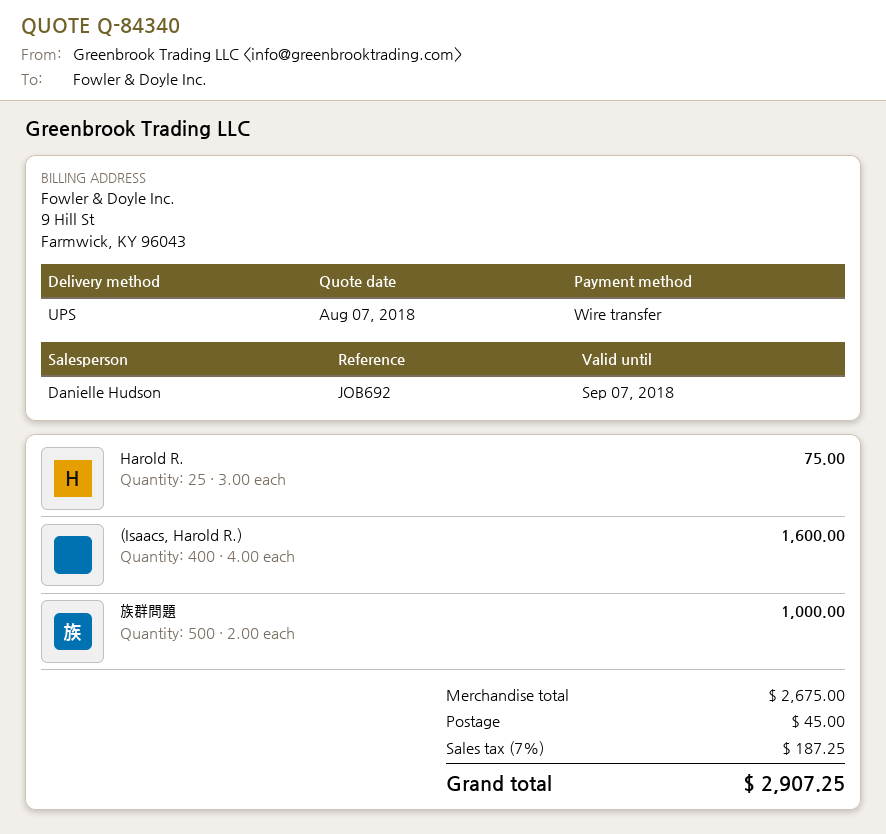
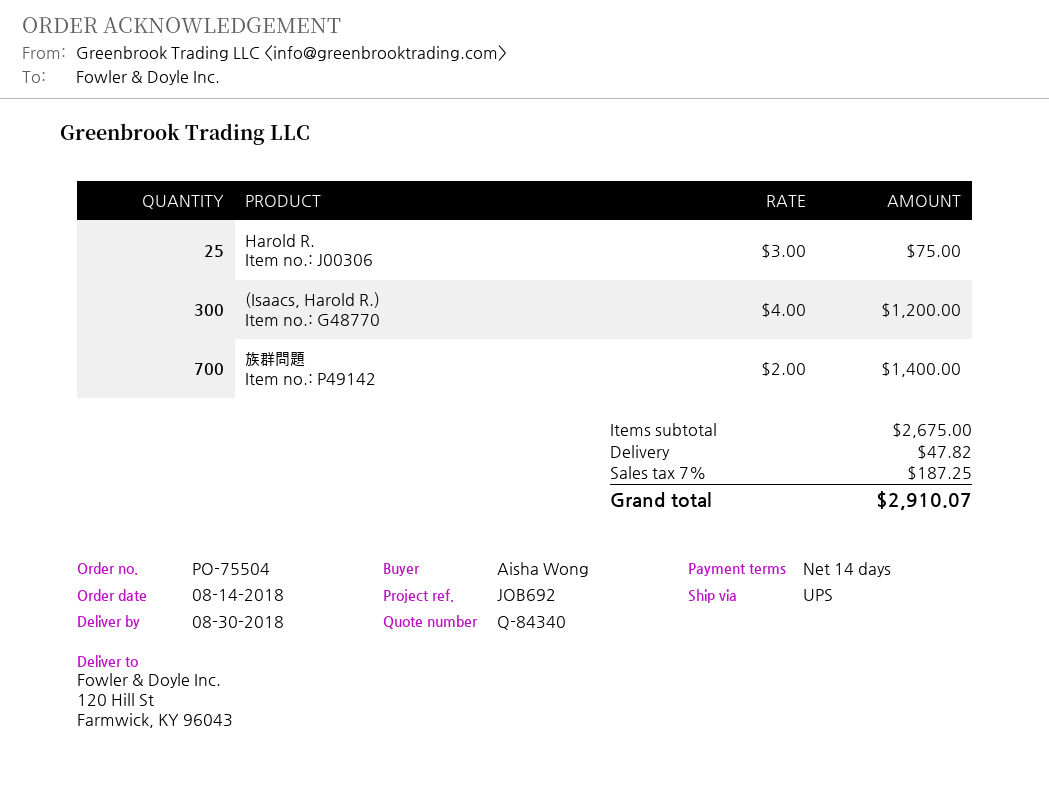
(Isaacs, Harold R.): 400 x 4.00 = 1600.00 -> 300 x 4.00 = 1200.00
族群問題: 500 x 2.00 = 1000.00 -> 700 x 2.00 = 1400.00
shipping: 45.00 -> 47.82
total: 2907.25 -> 2910.07

